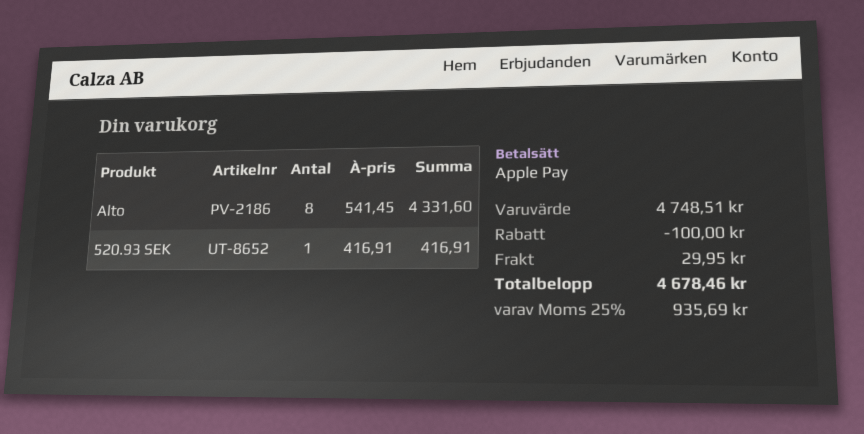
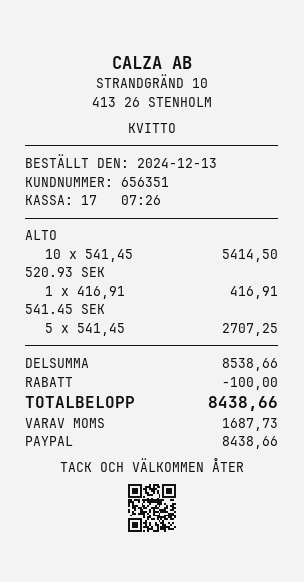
payment method: Apple Pay -> PayPal
Alto: 8 x 541.45 = 4331.60 -> 10 x 541.45 = 5414.50
541.45 SEK: none -> 5 x 541.45 = 2707.25
subtotal: 4748.51 -> 8538.66
shipping: 29.95 -> none
tax: 935.69 -> 1687.73
total: 4678.46 -> 8438.66

